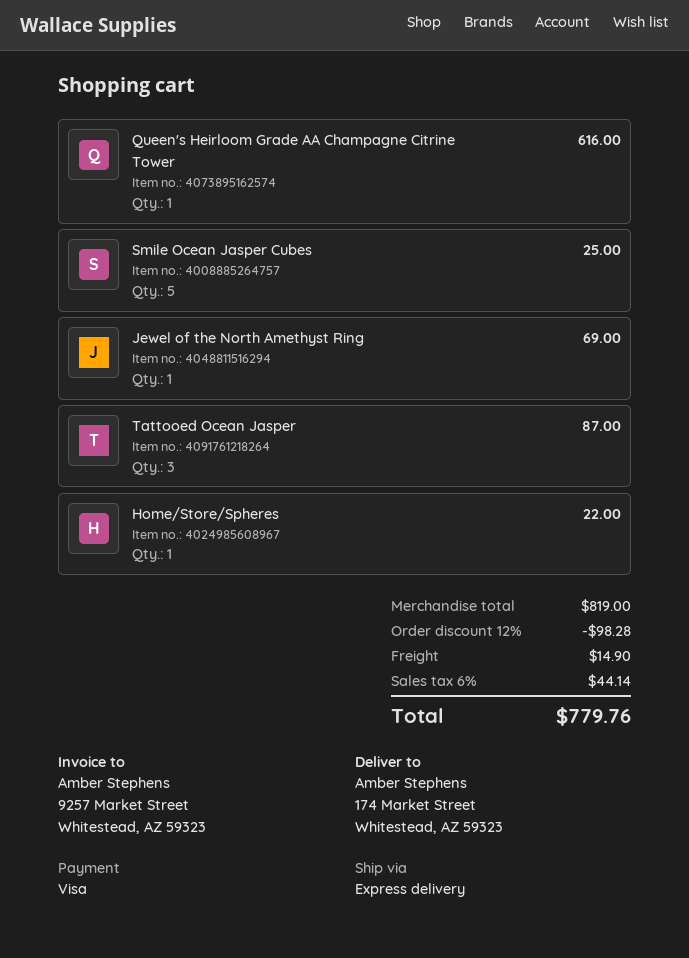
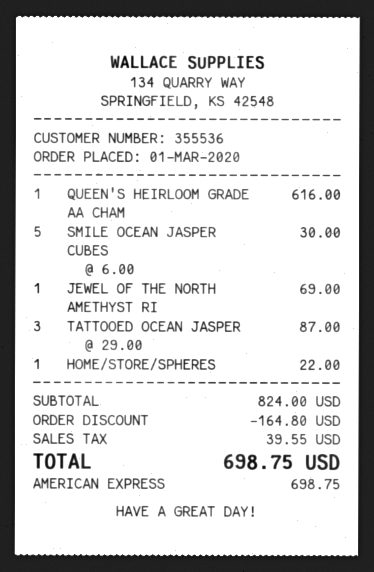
payment method: Visa -> American Express
Smile Ocean Jasper Cubes: 5 for 25.00 -> 5 for 30.00
subtotal: 819.00 -> 824.00
discount: 98.28 -> 164.80
shipping: 14.90 -> none
tax: 44.14 -> 39.55
total: 779.76 -> 698.75

